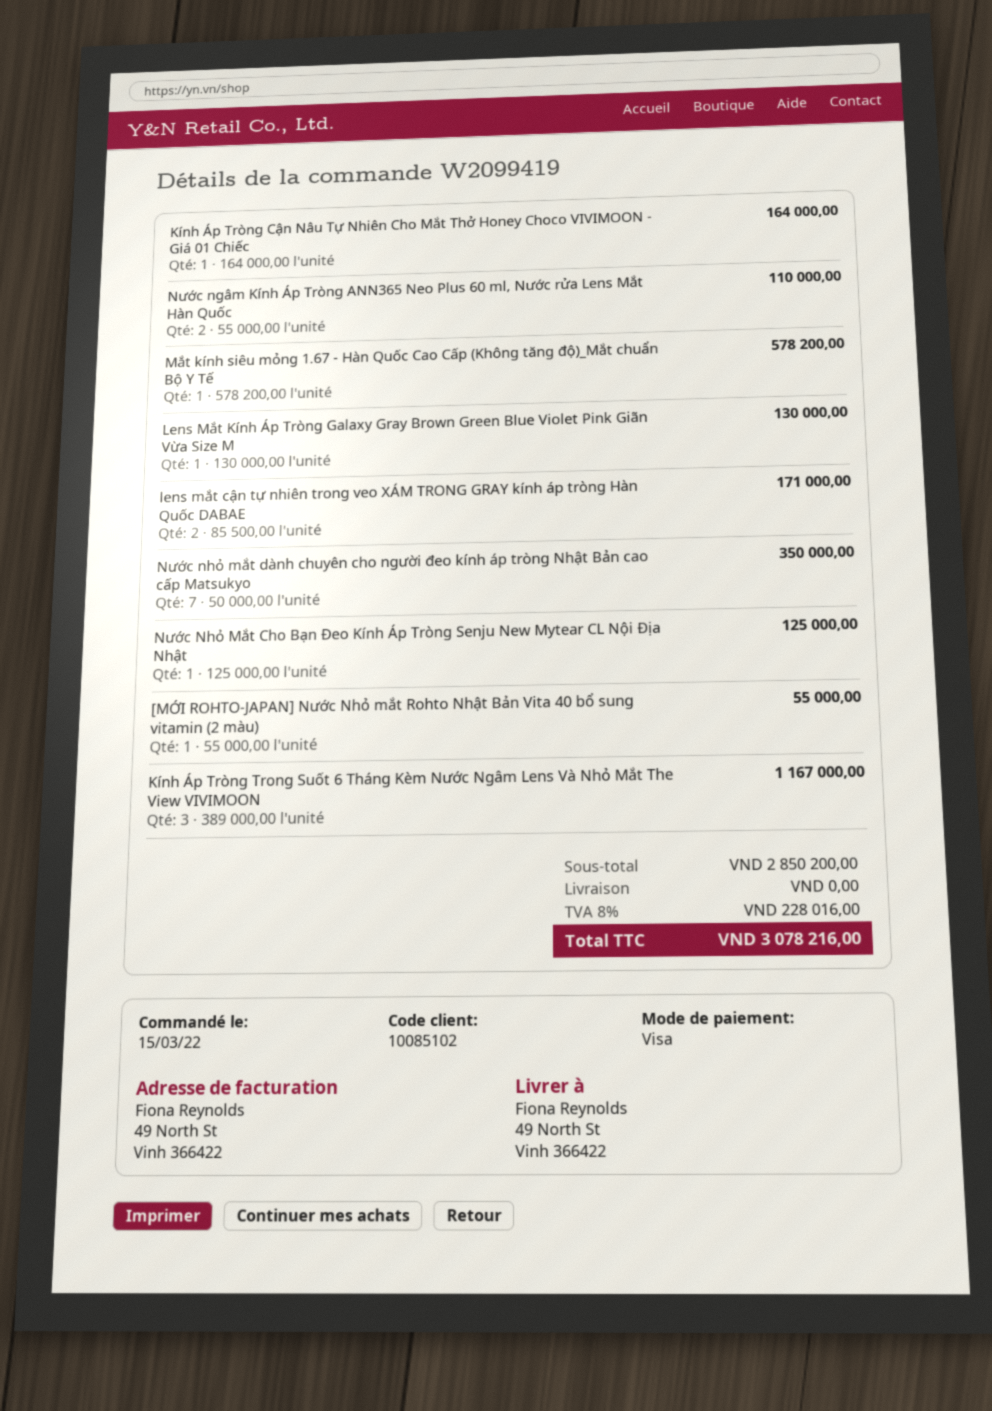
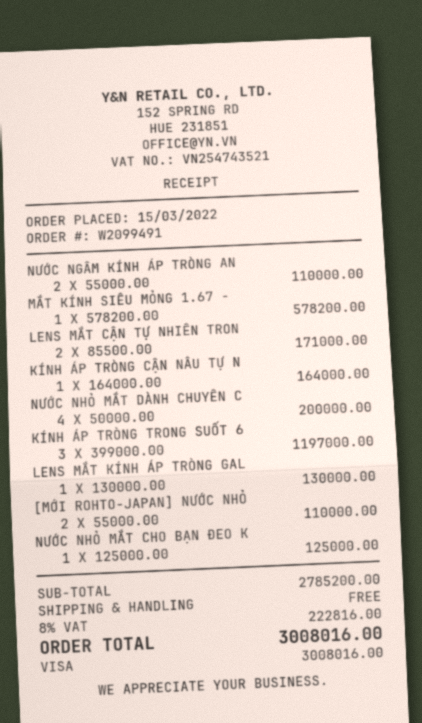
order number: W2099419 -> W2099491
Nước nhỏ mắt dành chuyên cho người đeo kính áp tròng Nhật Bản cao cấp Matsukyo: 7 x 50000.00 = 350000.00 -> 4 x 50000.00 = 200000.00
[MỚI ROHTO-JAPAN] Nước Nhỏ mắt Rohto Nhật Bản Vita 40 bổ sung vitamin (2 màu): 1 x 55000.00 = 55000.00 -> 2 x 55000.00 = 110000.00
Kính Áp Tròng Trong Suốt 6 Tháng Kèm Nước Ngâm Lens Và Nhỏ Mắt The View VIVIMOON: 3 x 389000.00 = 1167000.00 -> 3 x 399000.00 = 1197000.00
subtotal: 2850200.00 -> 2785200.00
tax: 8% = 228016.00 -> 8% = 222816.00
total: 3078216.00 -> 3008016.00

